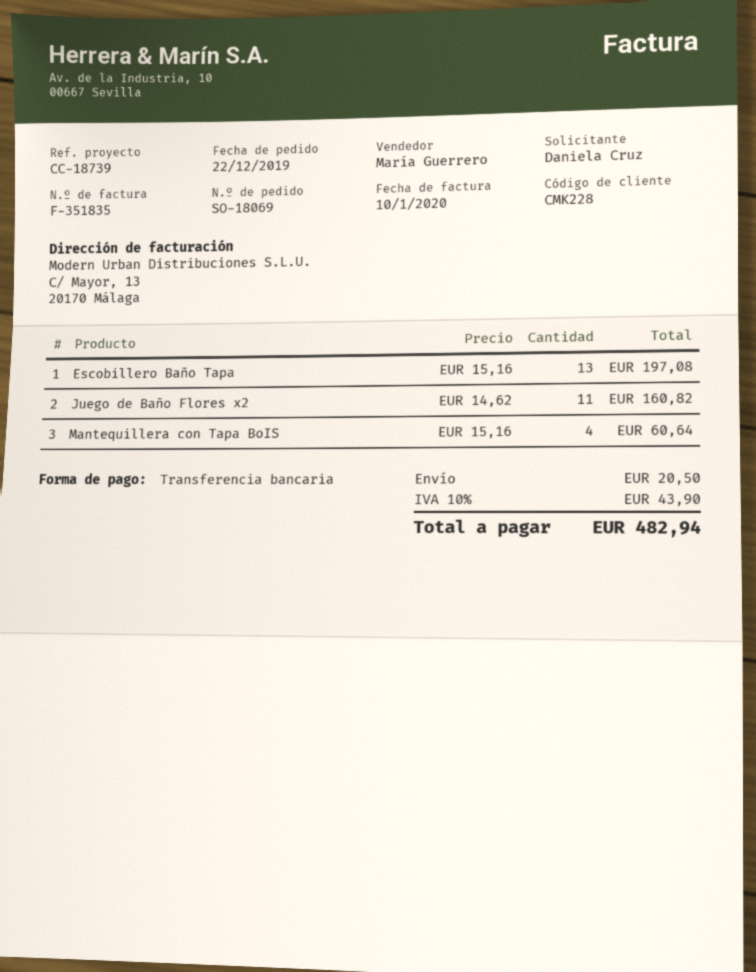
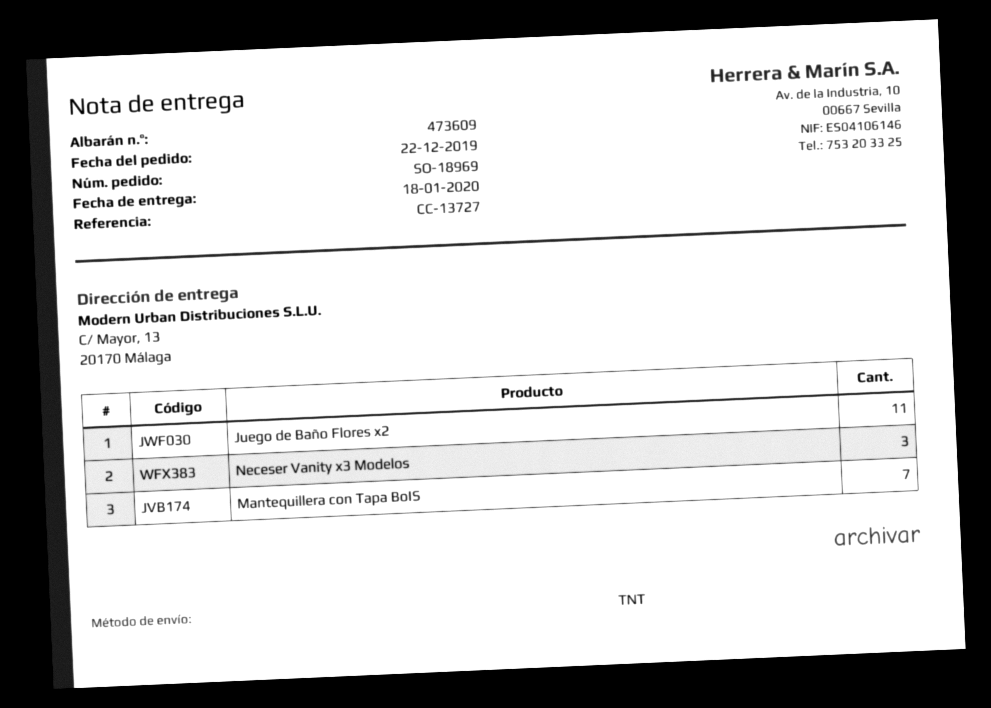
order number: SO-18069 -> SO-18969
reference: CC-18739 -> CC-13727
Escobillero Baño Tapa: 13 -> none
Mantequillera con Tapa BoIS: 4 -> 7
Neceser Vanity x3 Modelos: none -> 3

